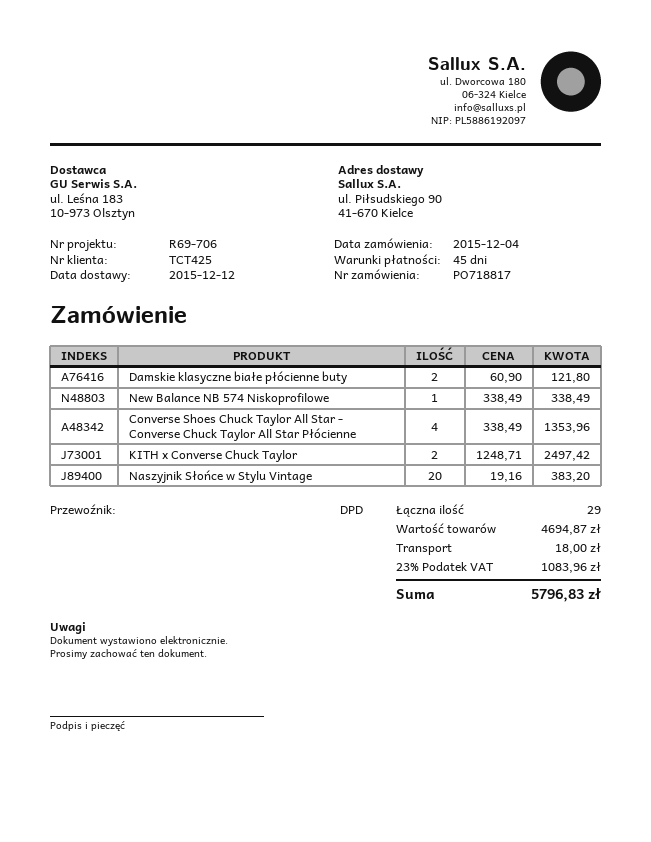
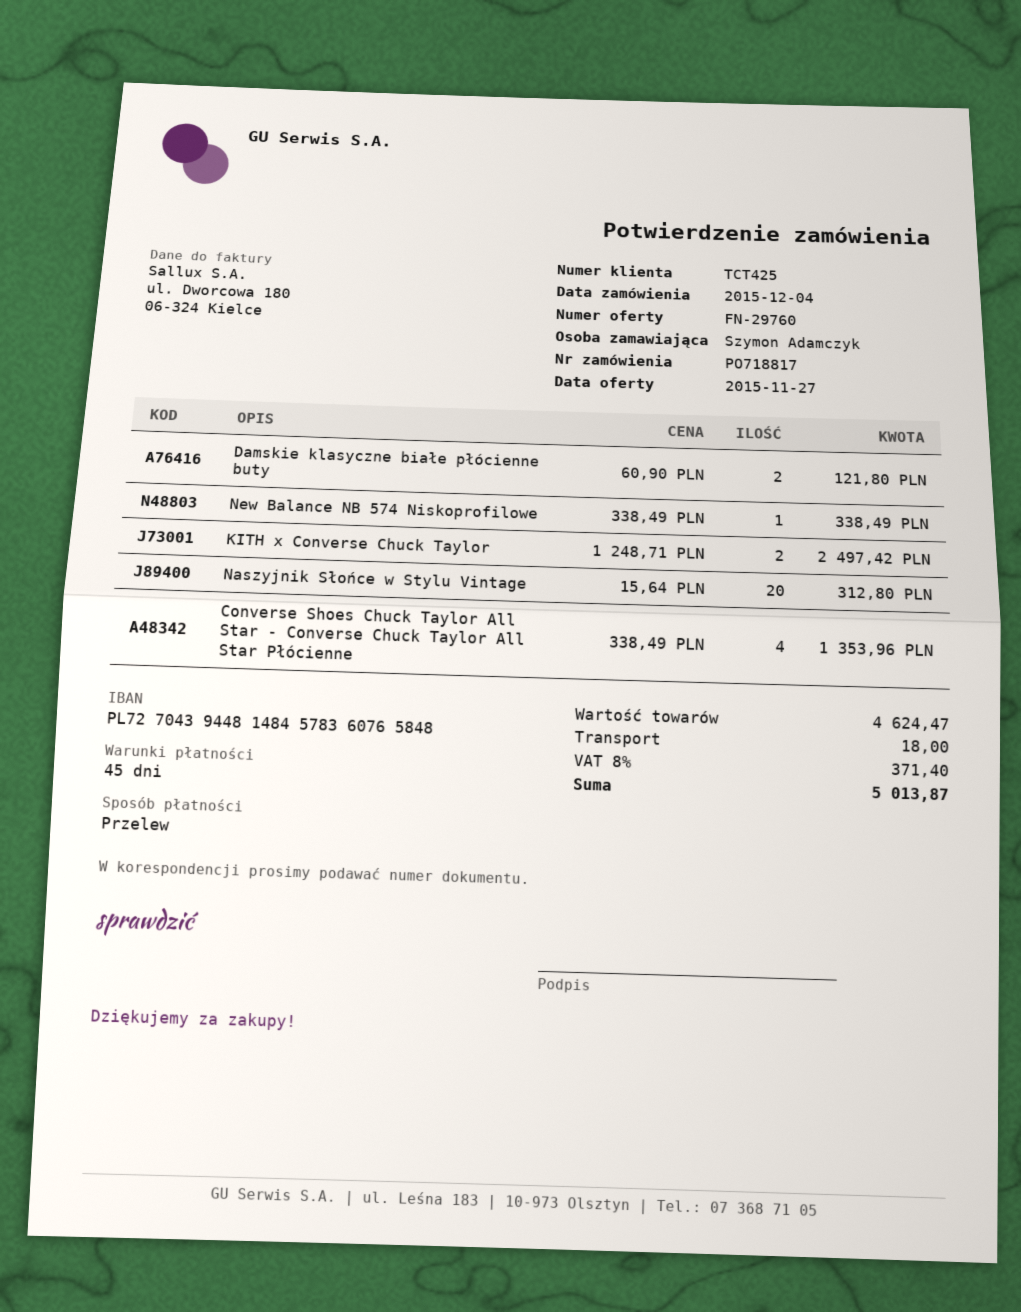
Naszyjnik Słońce w Stylu Vintage: 20 x 19.16 = 383.20 -> 20 x 15.64 = 312.80
subtotal: 4694.87 -> 4624.47
tax: 23% = 1083.96 -> 8% = 371.40
total: 5796.83 -> 5013.87

